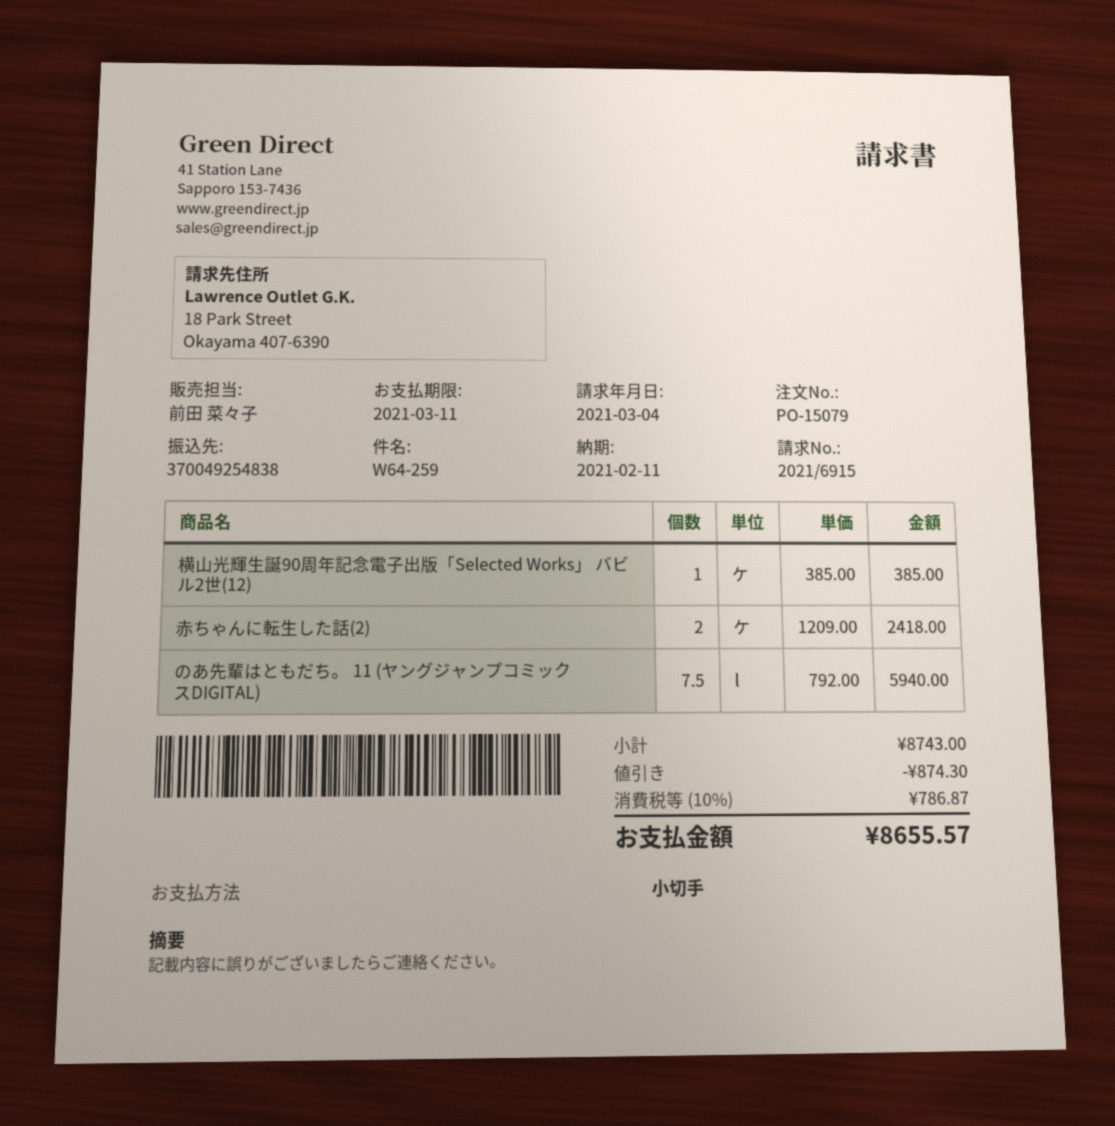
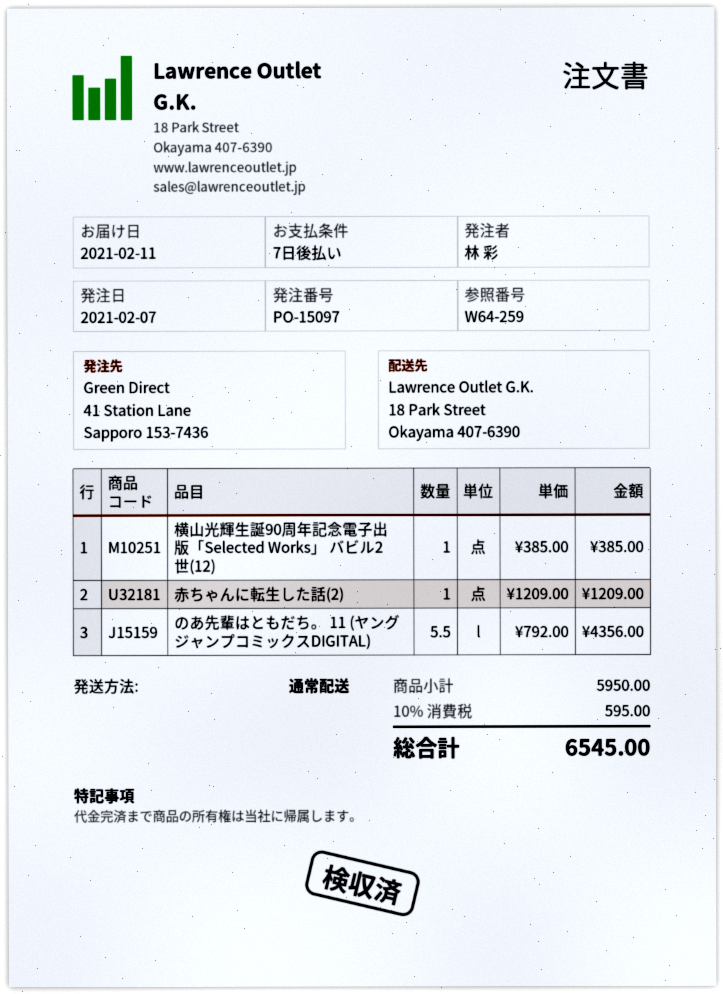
order number: PO-15079 -> PO-15097
赤ちゃんに転生した話(2): 2 x 1209.00 = 2418.00 -> 1 x 1209.00 = 1209.00
のあ先輩はともだち。 11 (ヤングジャンプコミックスDIGITAL): 7.5 x 792.00 = 5940.00 -> 5.5 x 792.00 = 4356.00
subtotal: 8743.00 -> 5950.00
discount: 874.30 -> none
tax: 10% = 786.87 -> 10% = 595.00
total: 8655.57 -> 6545.00

